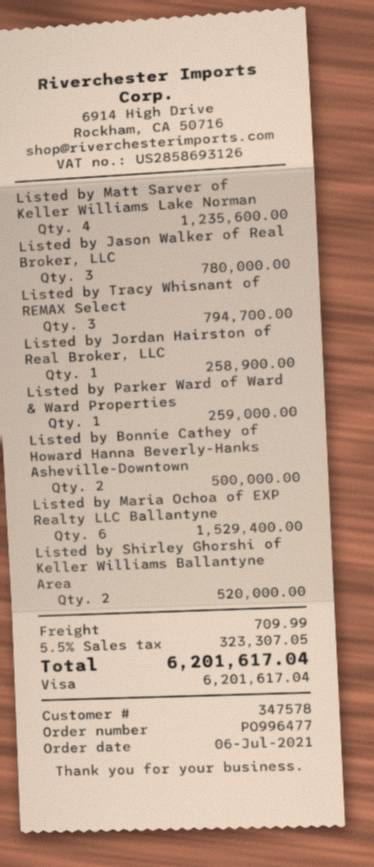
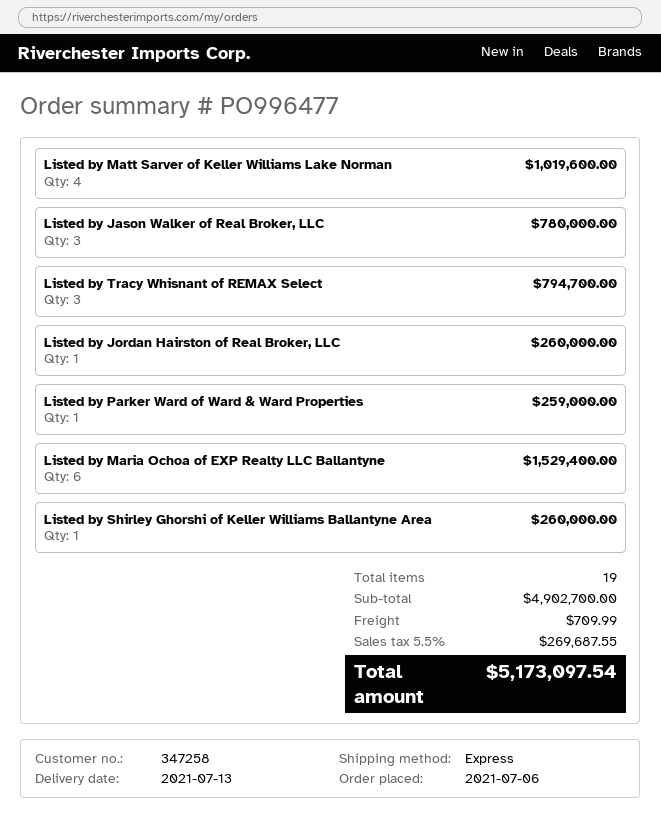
customer number: 347578 -> 347258
Listed by Matt Sarver of Keller Williams Lake Norman: 4 for 1235600.00 -> 4 for 1019600.00
Listed by Jordan Hairston of Real Broker, LLC: 1 for 258900.00 -> 1 for 260000.00
Listed by Bonnie Cathey of Howard Hanna Beverly-Hanks Asheville-Downtown: 2 for 500000.00 -> none
Listed by Shirley Ghorshi of Keller Williams Ballantyne Area: 2 for 520000.00 -> 1 for 260000.00
tax: 5.5% = 323307.05 -> 5.5% = 269687.55
total: 6201617.04 -> 5173097.54

